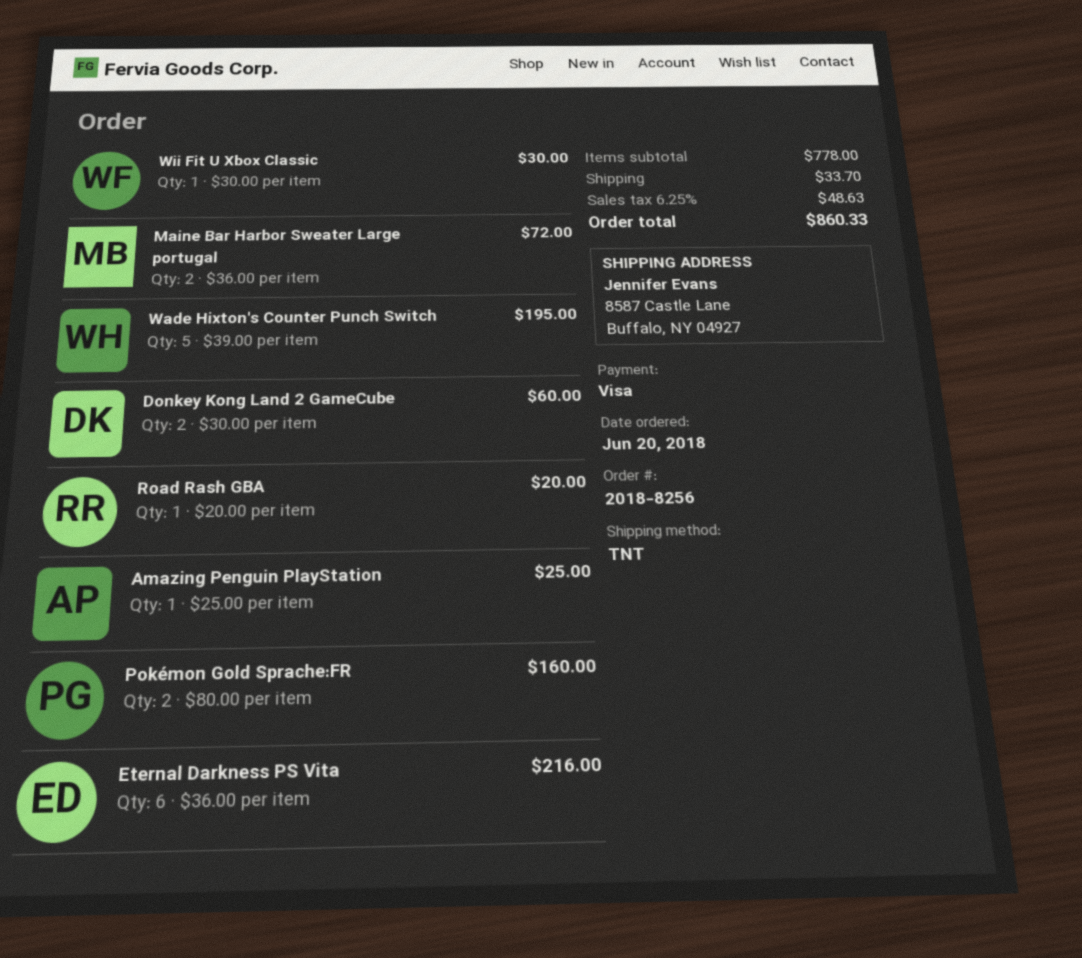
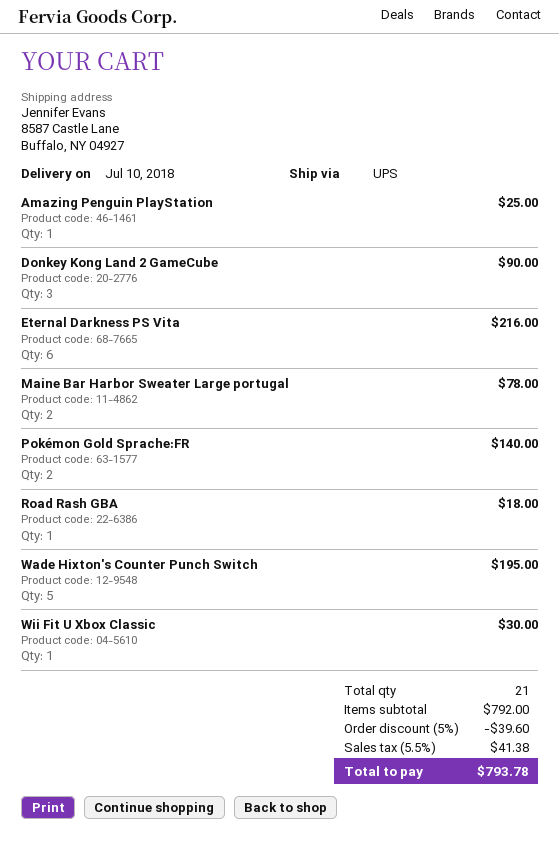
shipping method: TNT -> UPS
Maine Bar Harbor Sweater Large portugal: 2 for 72.00 -> 2 for 78.00
Donkey Kong Land 2 GameCube: 2 for 60.00 -> 3 for 90.00
Road Rash GBA: 1 for 20.00 -> 1 for 18.00
Pokémon Gold Sprache:FR: 2 for 160.00 -> 2 for 140.00
subtotal: 778.00 -> 792.00
discount: none -> 5% = 39.60
shipping: 33.70 -> none
tax: 6.25% = 48.63 -> 5.5% = 41.38
total: 860.33 -> 793.78

